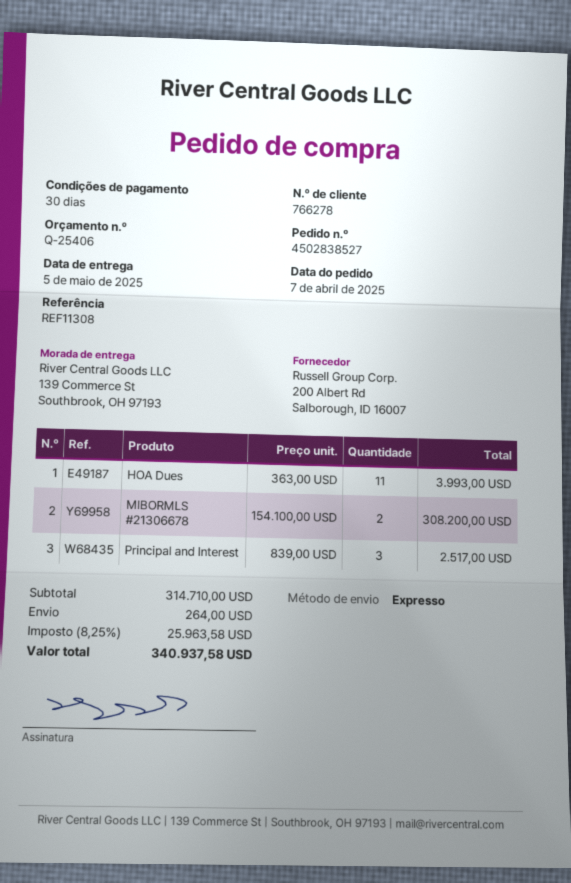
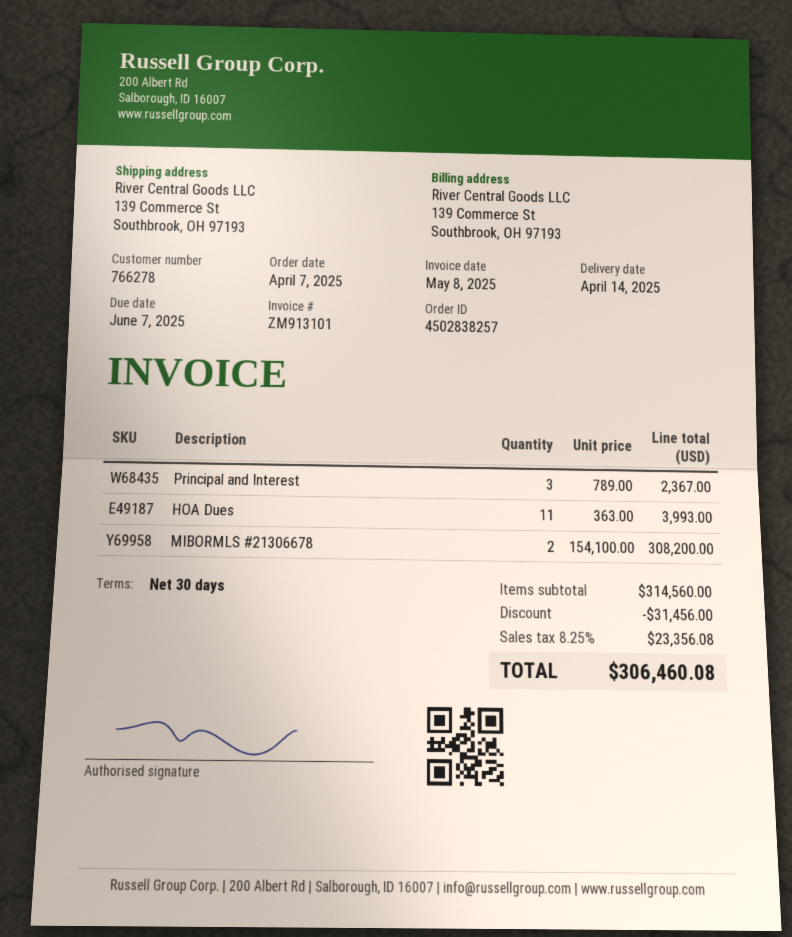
order number: 4502838527 -> 4502838257
delivery date: 2025-05-05 -> 2025-04-14
Principal and Interest: 3 x 839.00 = 2517.00 -> 3 x 789.00 = 2367.00
subtotal: 314710.00 -> 314560.00
discount: none -> 31456.00
shipping: 264.00 -> none
tax: 8.25% = 25963.58 -> 8.25% = 23356.08
total: 340937.58 -> 306460.08

